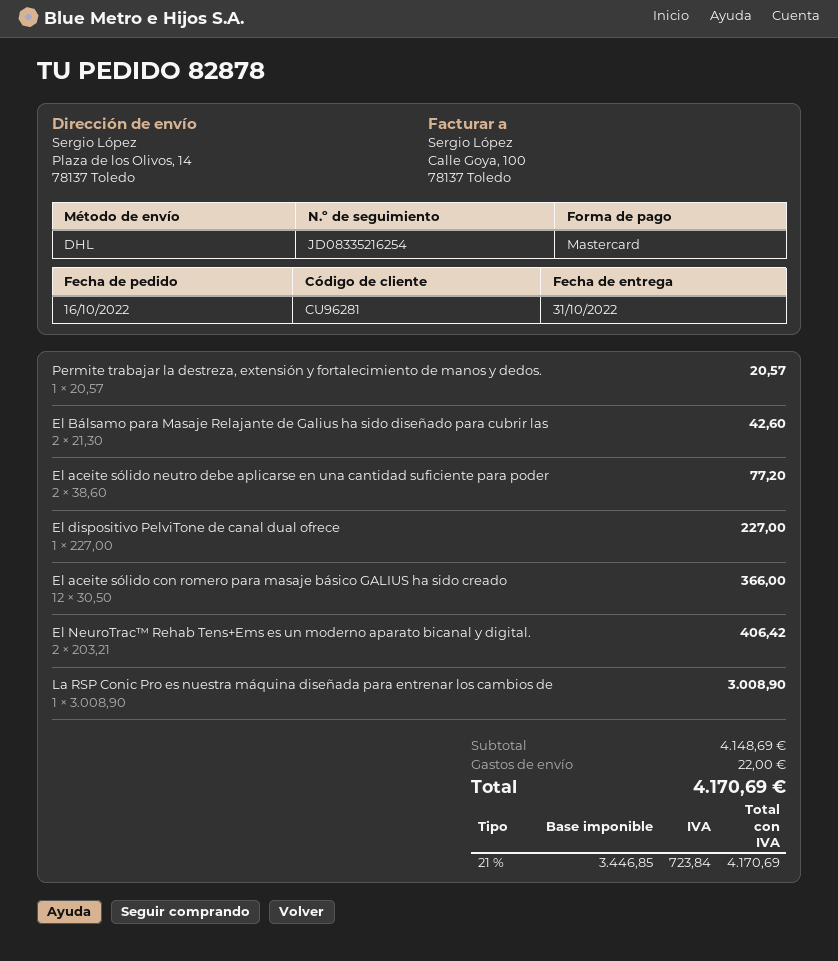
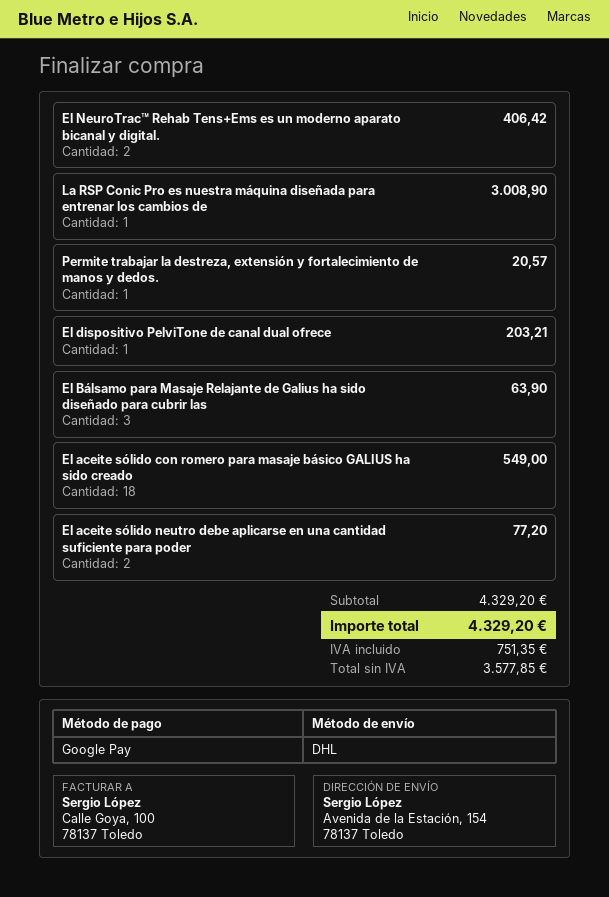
payment method: Mastercard -> Google Pay
ship to: Plaza de los Olivos, 14, 78137 Toledo -> Avenida de la Estación, 154, 78137 Toledo
El Bálsamo para Masaje Relajante de Galius ha sido diseñado para cubrir las: 2 for 42.60 -> 3 for 63.90
El dispositivo PelviTone de canal dual ofrece: 1 for 227.00 -> 1 for 203.21
El aceite sólido con romero para masaje básico GALIUS ha sido creado: 12 for 366.00 -> 18 for 549.00
subtotal: 4148.69 -> 4329.20
shipping: 22.00 -> none
net: 3446.85 -> 3577.85
tax: 723.84 -> 751.35
total: 4170.69 -> 4329.20

